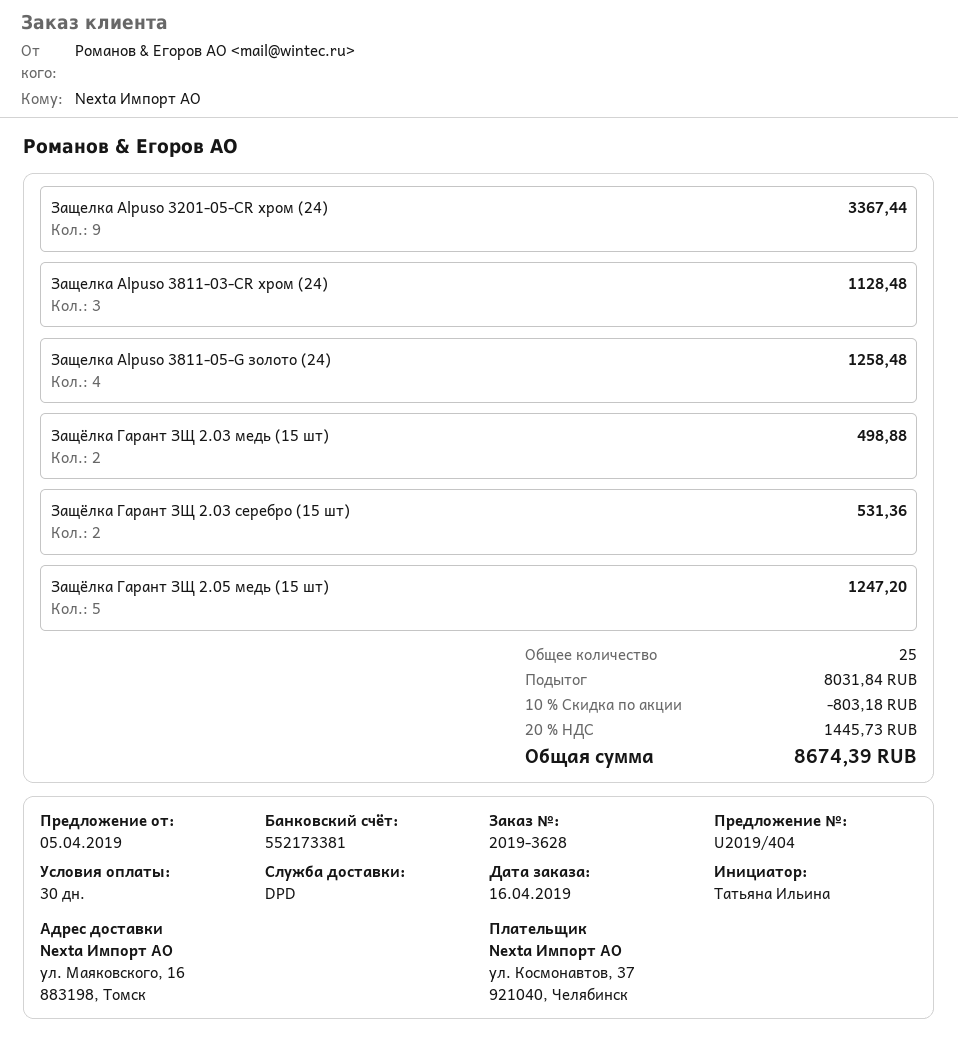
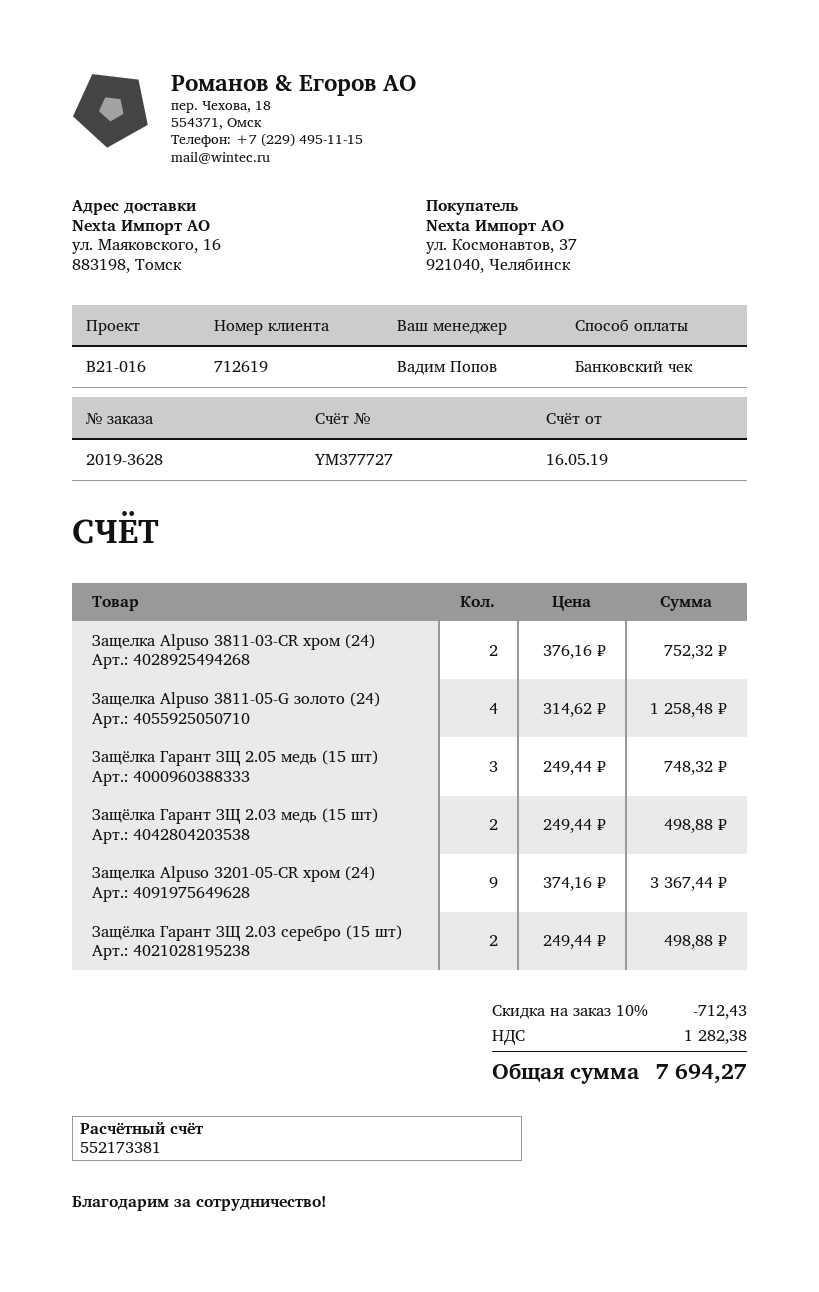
Защелка Alpuso 3811-03-CR хром (24): 3 for 1128.48 -> 2 for 752.32
Защёлка Гарант ЗЩ 2.03 серебро (15 шт): 2 for 531.36 -> 2 for 498.88
Защёлка Гарант ЗЩ 2.05 медь (15 шт): 5 for 1247.20 -> 3 for 748.32
discount: 10% = 803.18 -> 10% = 712.43
tax: 1445.73 -> 1282.38
total: 8674.39 -> 7694.27

